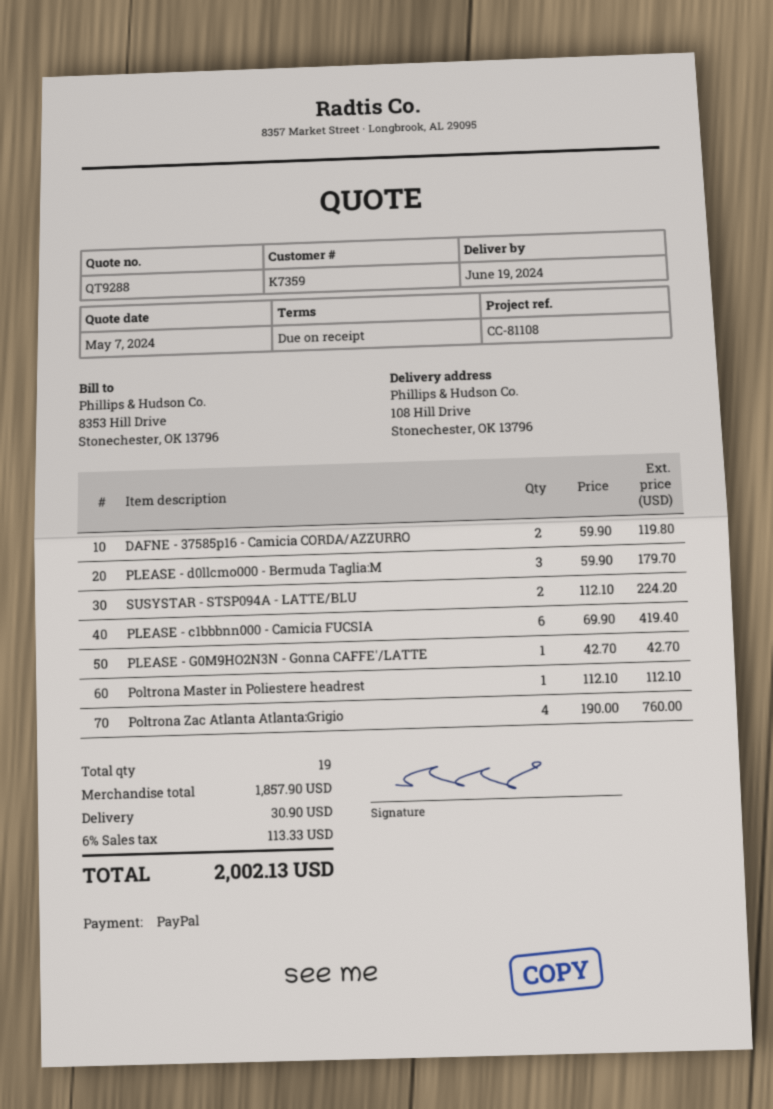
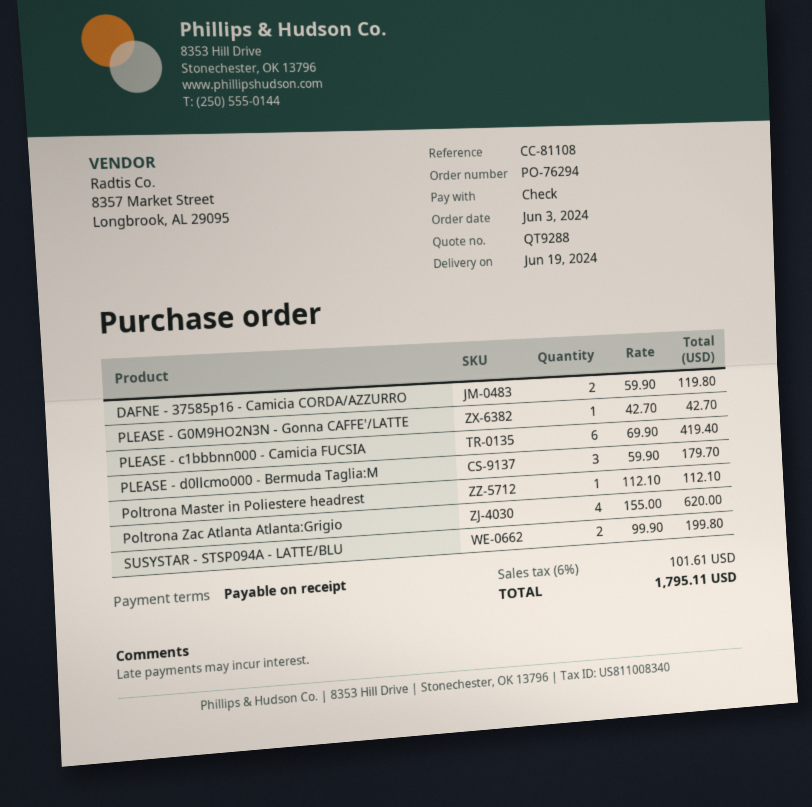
payment method: PayPal -> cheque
SUSYSTAR - STSP094A - LATTE/BLU: 2 x 112.10 = 224.20 -> 2 x 99.90 = 199.80
Poltrona Zac Atlanta Atlanta:Grigio: 4 x 190.00 = 760.00 -> 4 x 155.00 = 620.00
shipping: 30.90 -> none
tax: 6% = 113.33 -> 6% = 101.61
total: 2002.13 -> 1795.11

